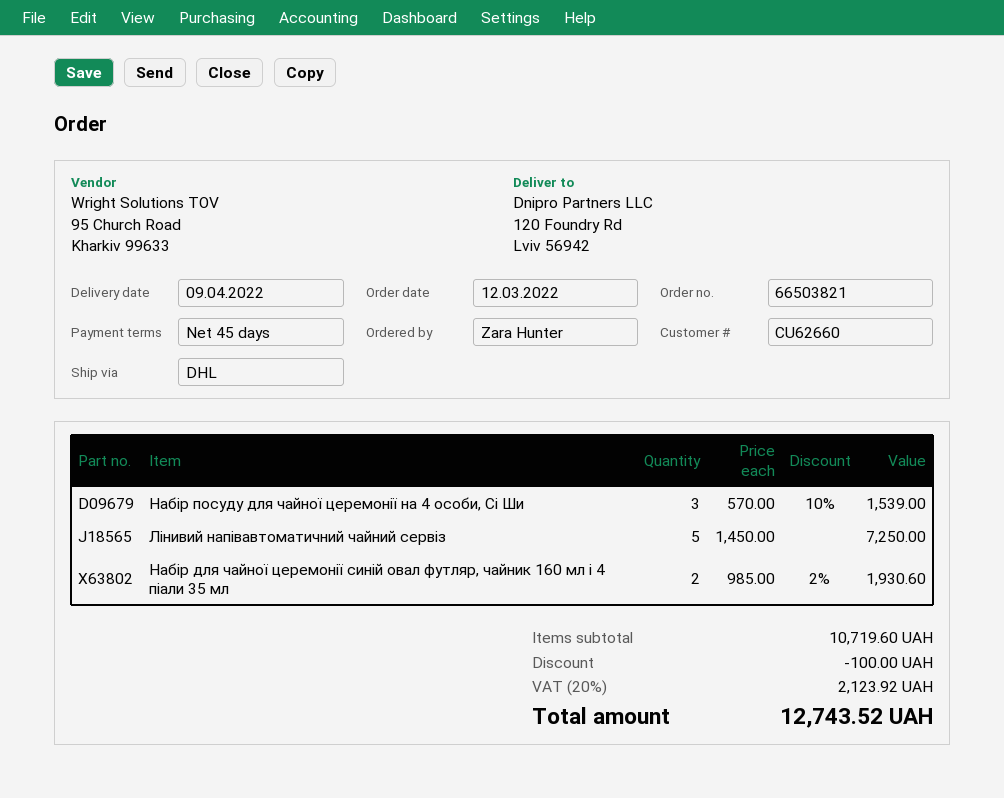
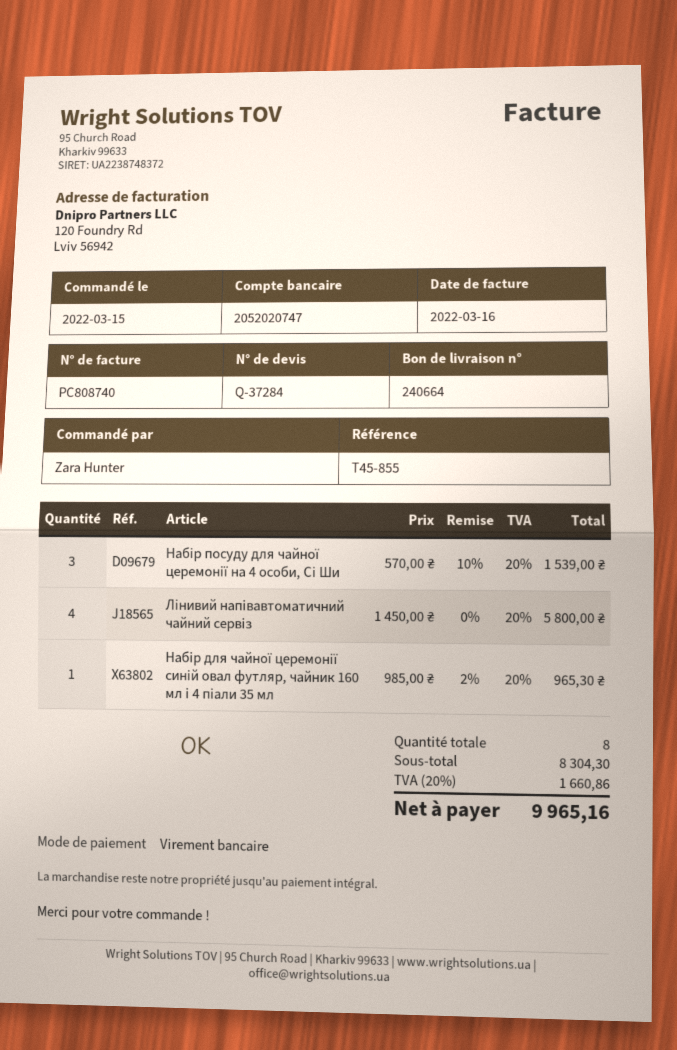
order date: 2022-03-12 -> 2022-03-15
Лінивий напівавтоматичний чайний сервіз: 5 x 1450.00 = 7250.00 -> 4 x 1450.00 = 5800.00
Набір для чайної церемонії синій овал футляр, чайник 160 мл і 4 піали 35 мл: 2 x 985.00 - 2% = 1930.60 -> 1 x 985.00 - 2% = 965.30
subtotal: 10719.60 -> 8304.30
discount: 100.00 -> none
tax: 20% = 2123.92 -> 20% = 1660.86
total: 12743.52 -> 9965.16

